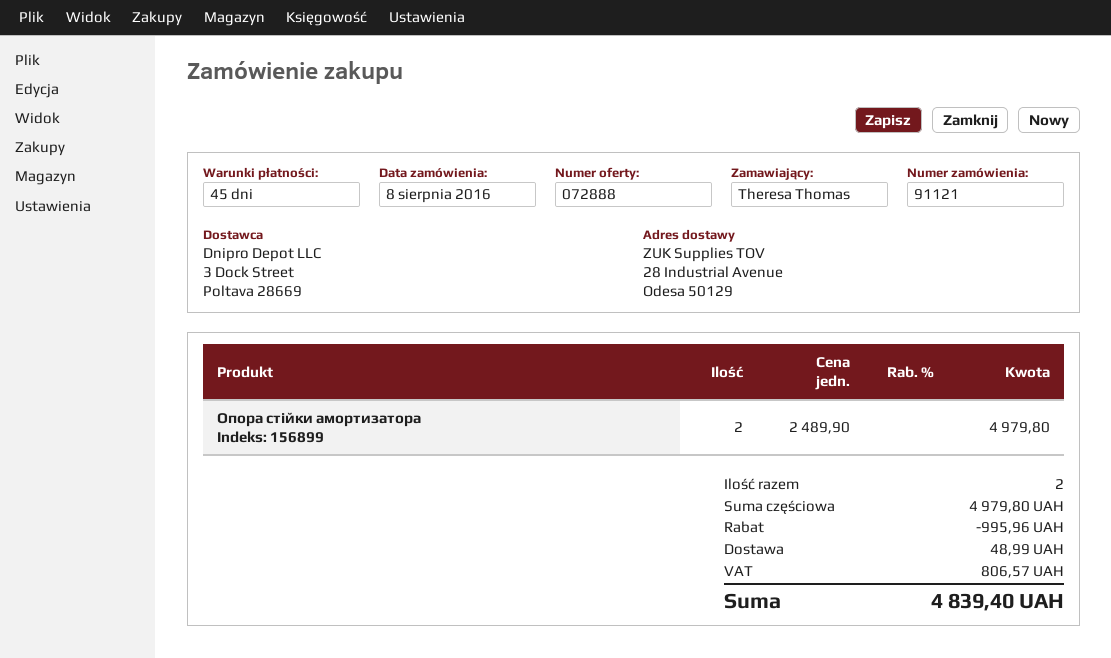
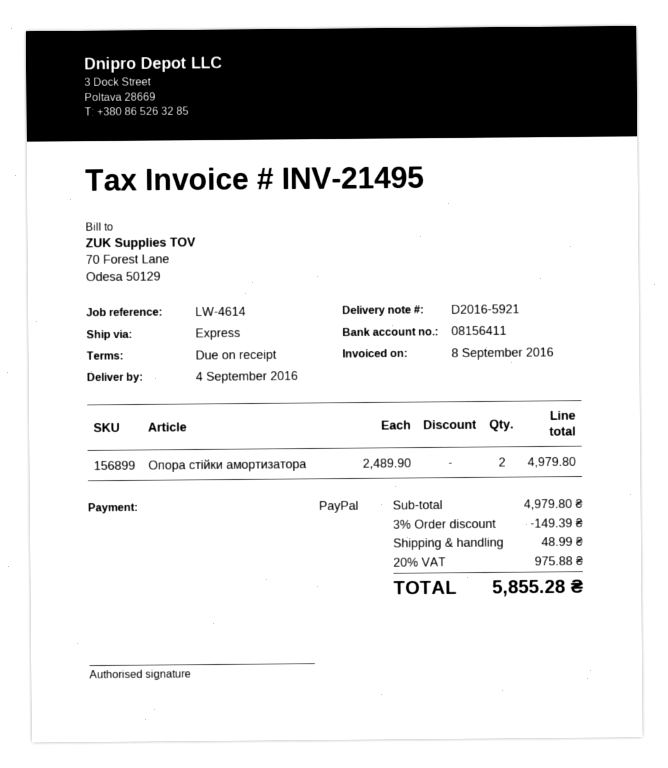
payment terms: 45 days -> on receipt
discount: 995.96 -> 149.39
tax: 806.57 -> 975.88
total: 4839.40 -> 5855.28

